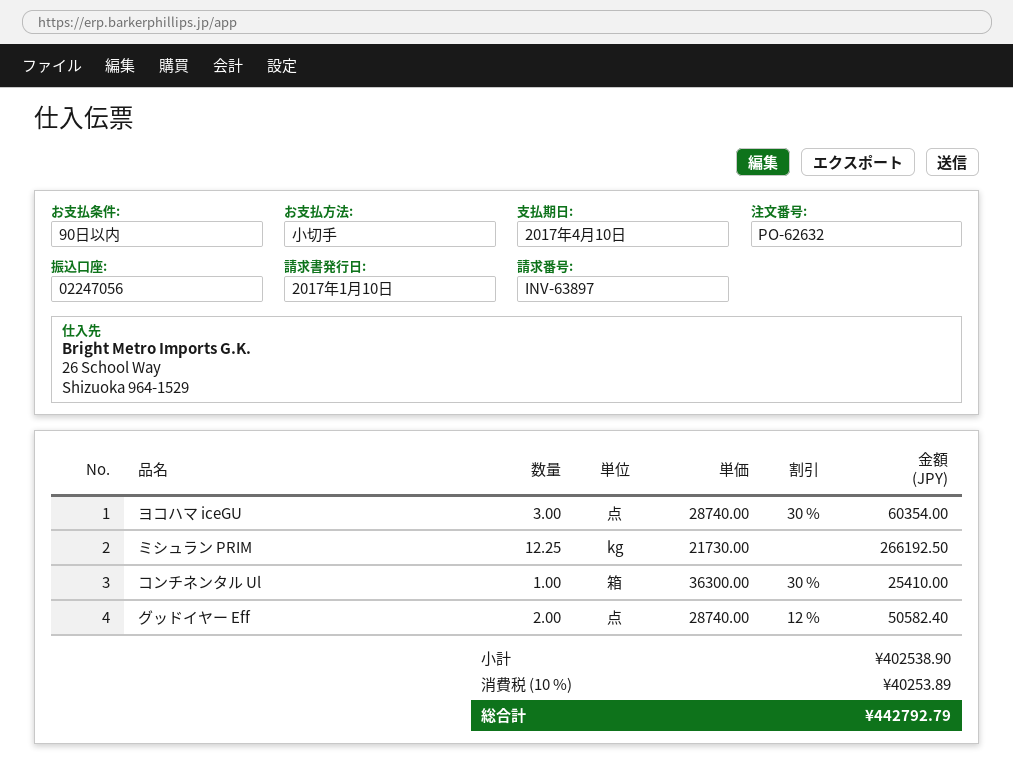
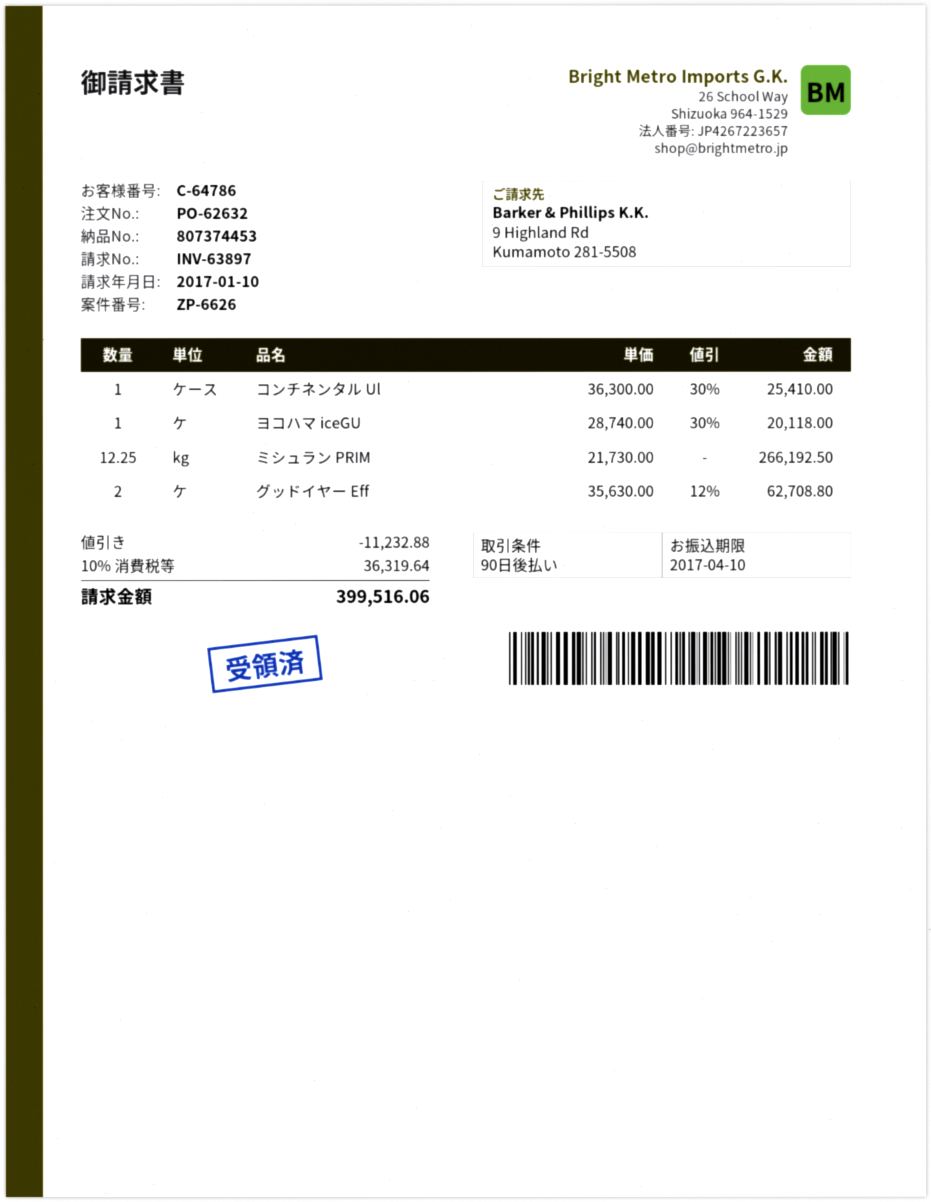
ヨコハマ iceGU: 3 x 28740.00 - 30% = 60354.00 -> 1 x 28740.00 - 30% = 20118.00
グッドイヤー Eff: 2 x 28740.00 - 12% = 50582.40 -> 2 x 35630.00 - 12% = 62708.80
discount: none -> 11232.88
tax: 10% = 40253.89 -> 10% = 36319.64
total: 442792.79 -> 399516.06

